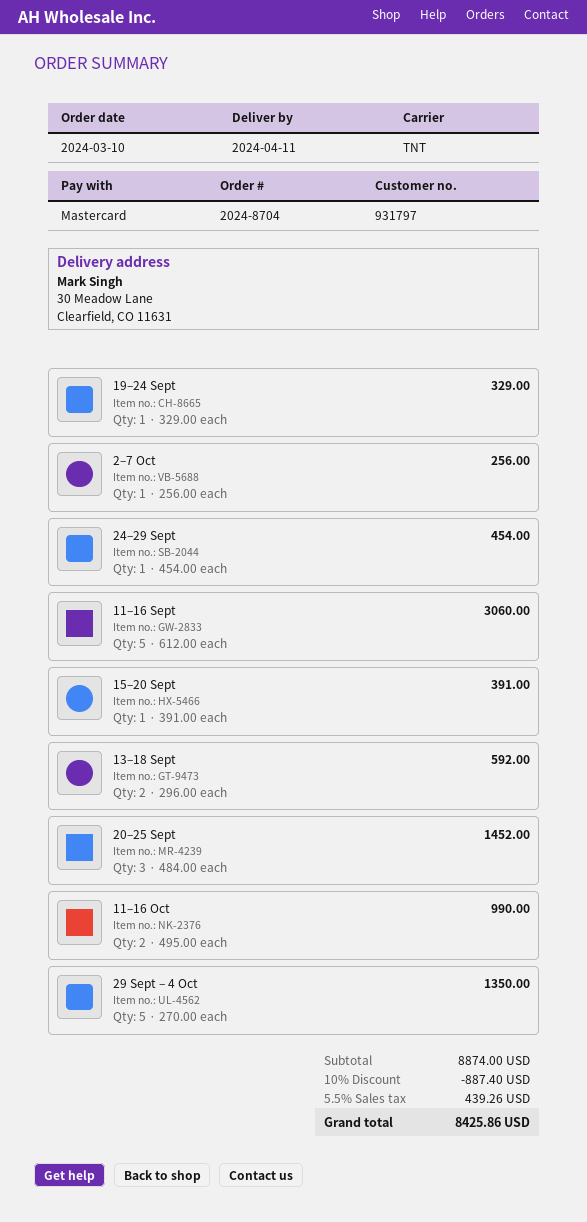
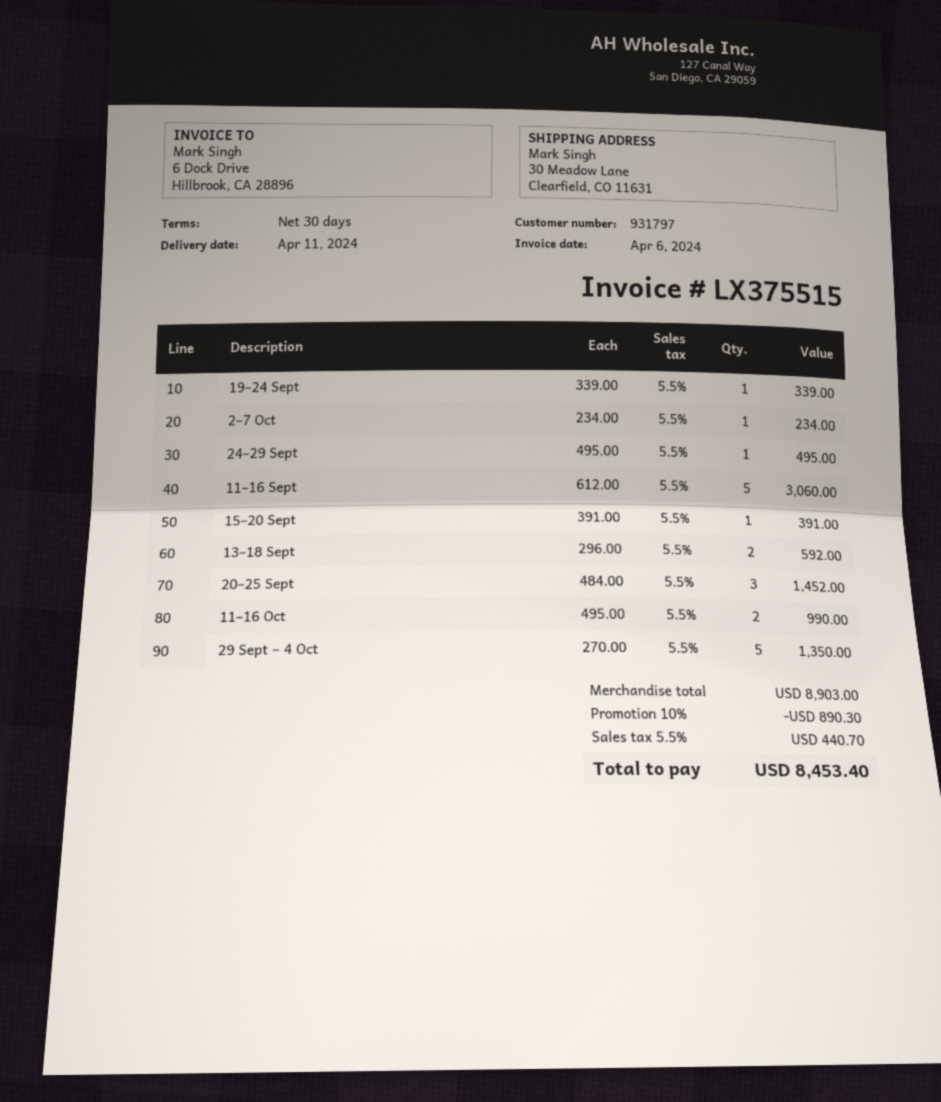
19–24 Sept: 1 x 329.00 = 329.00 -> 1 x 339.00 = 339.00
2–7 Oct: 1 x 256.00 = 256.00 -> 1 x 234.00 = 234.00
24–29 Sept: 1 x 454.00 = 454.00 -> 1 x 495.00 = 495.00
subtotal: 8874.00 -> 8903.00
discount: 10% = 887.40 -> 10% = 890.30
tax: 5.5% = 439.26 -> 5.5% = 440.70
total: 8425.86 -> 8453.40

